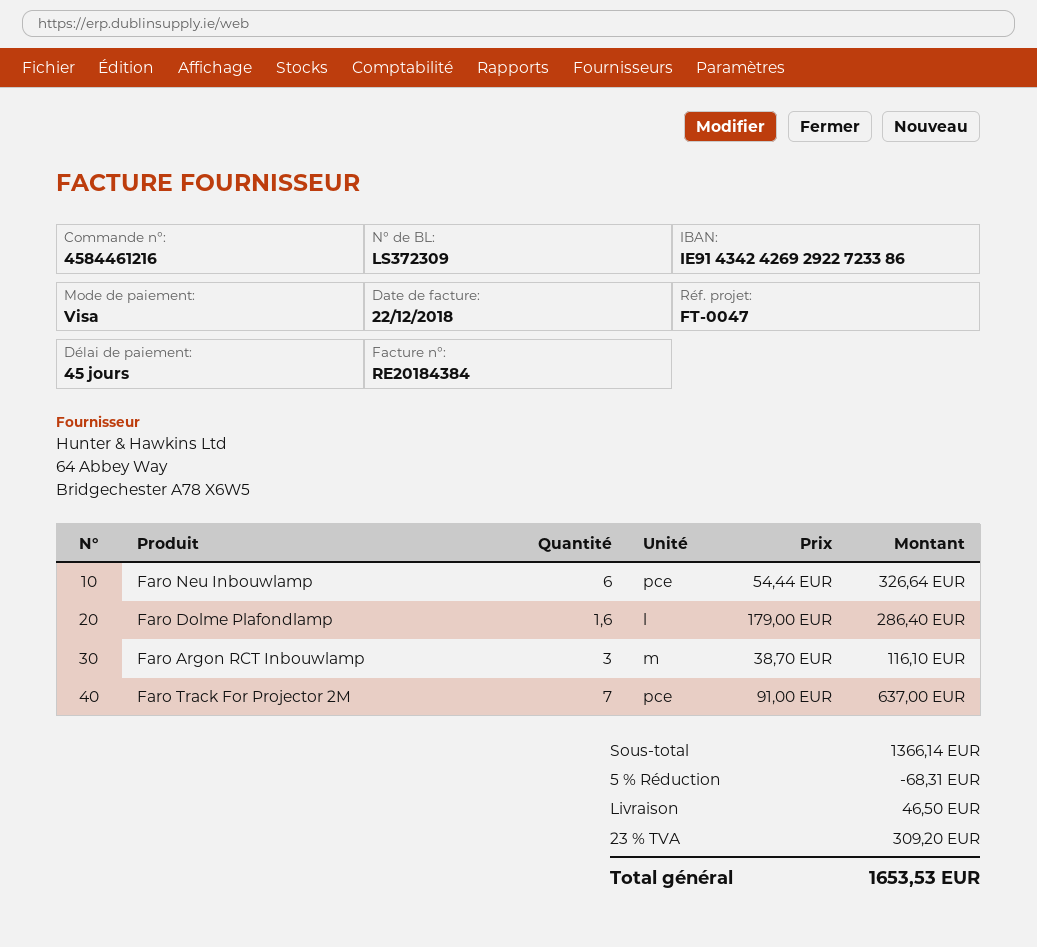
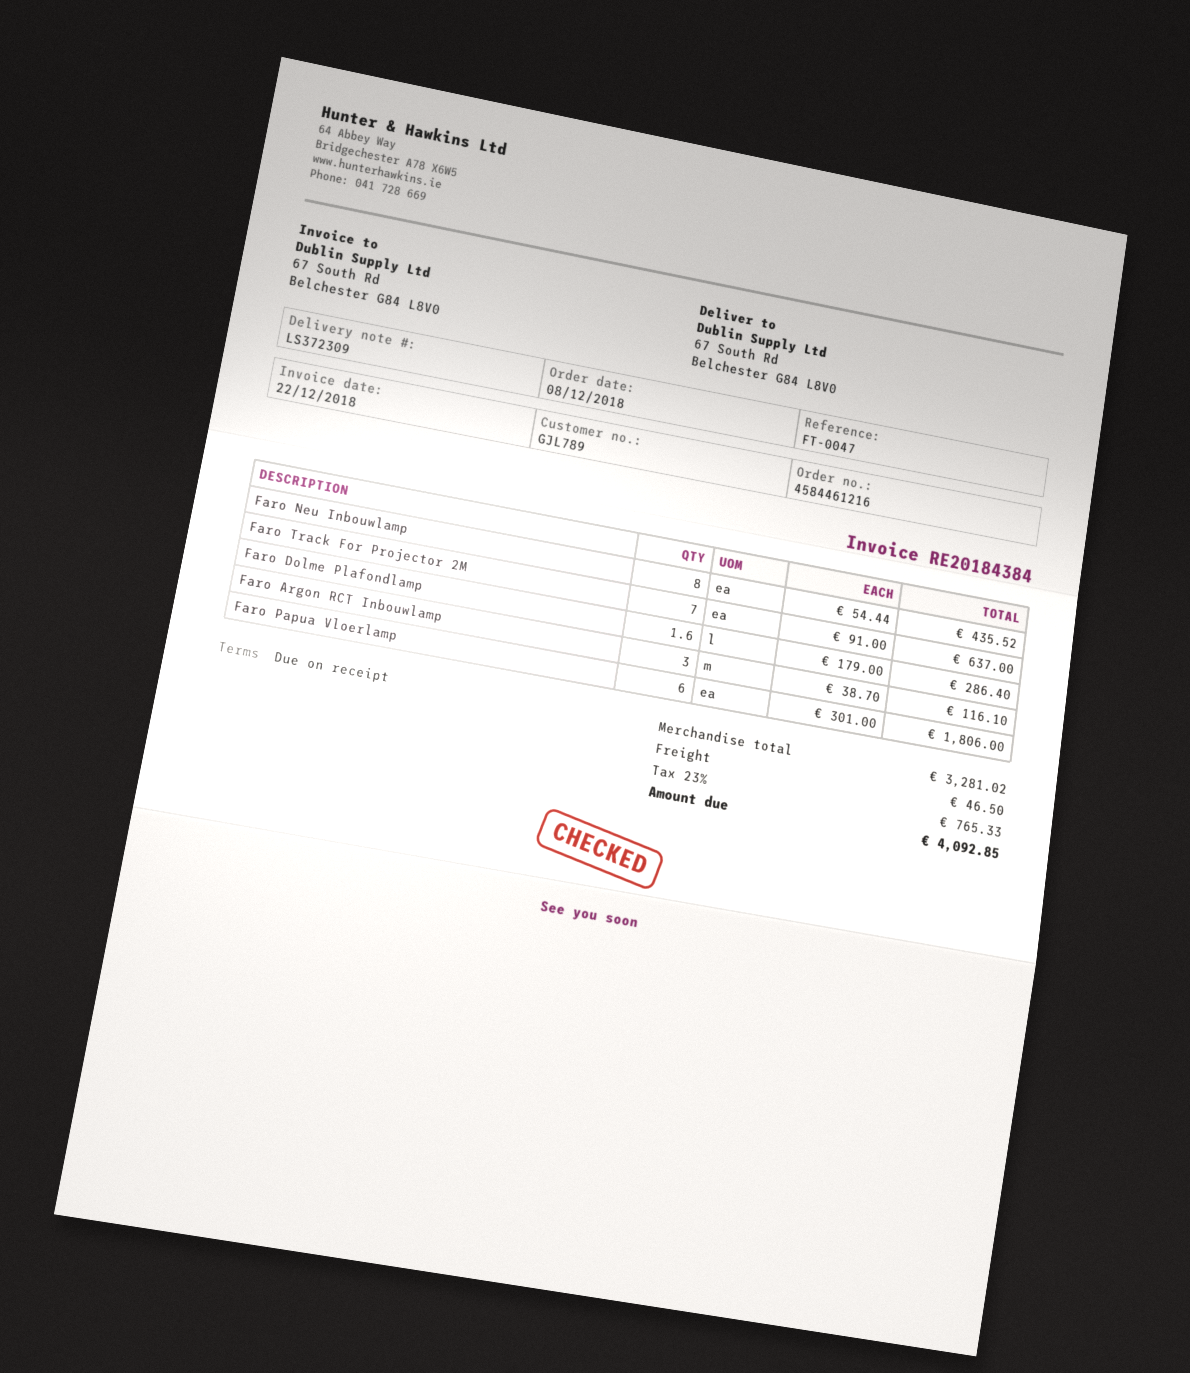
payment terms: 45 days -> on receipt
Faro Neu Inbouwlamp: 6 x 54.44 = 326.64 -> 8 x 54.44 = 435.52
Faro Papua Vloerlamp: none -> 6 x 301.00 = 1806.00
subtotal: 1366.14 -> 3281.02
discount: 5% = 68.31 -> none
tax: 23% = 309.20 -> 23% = 765.33
total: 1653.53 -> 4092.85

